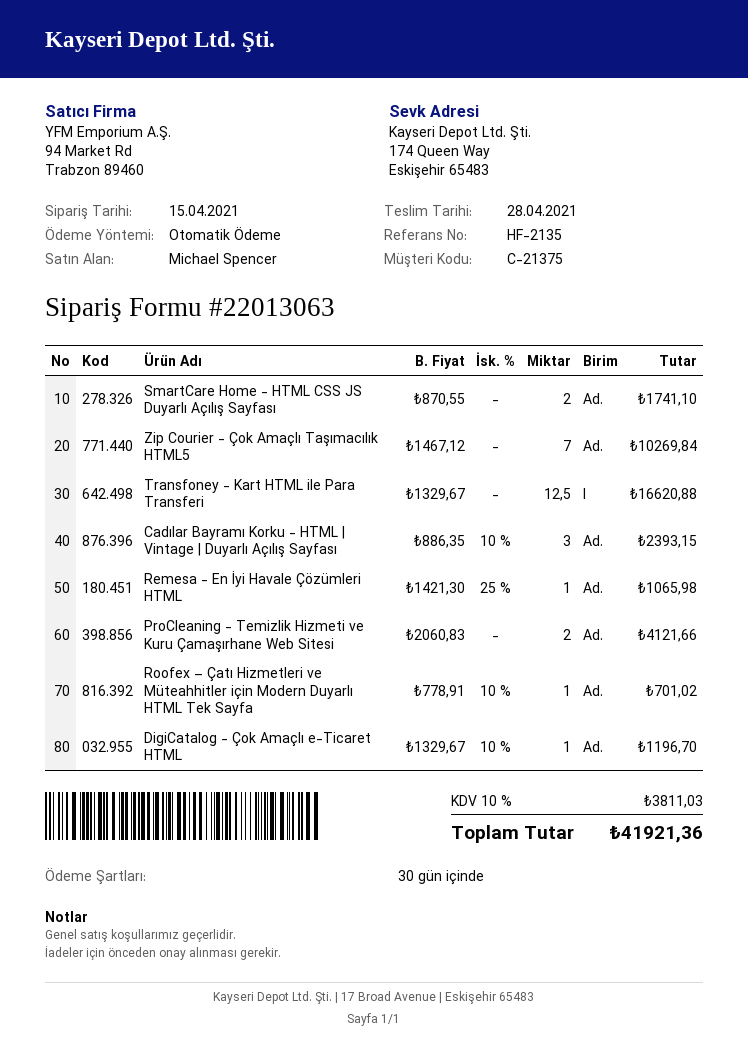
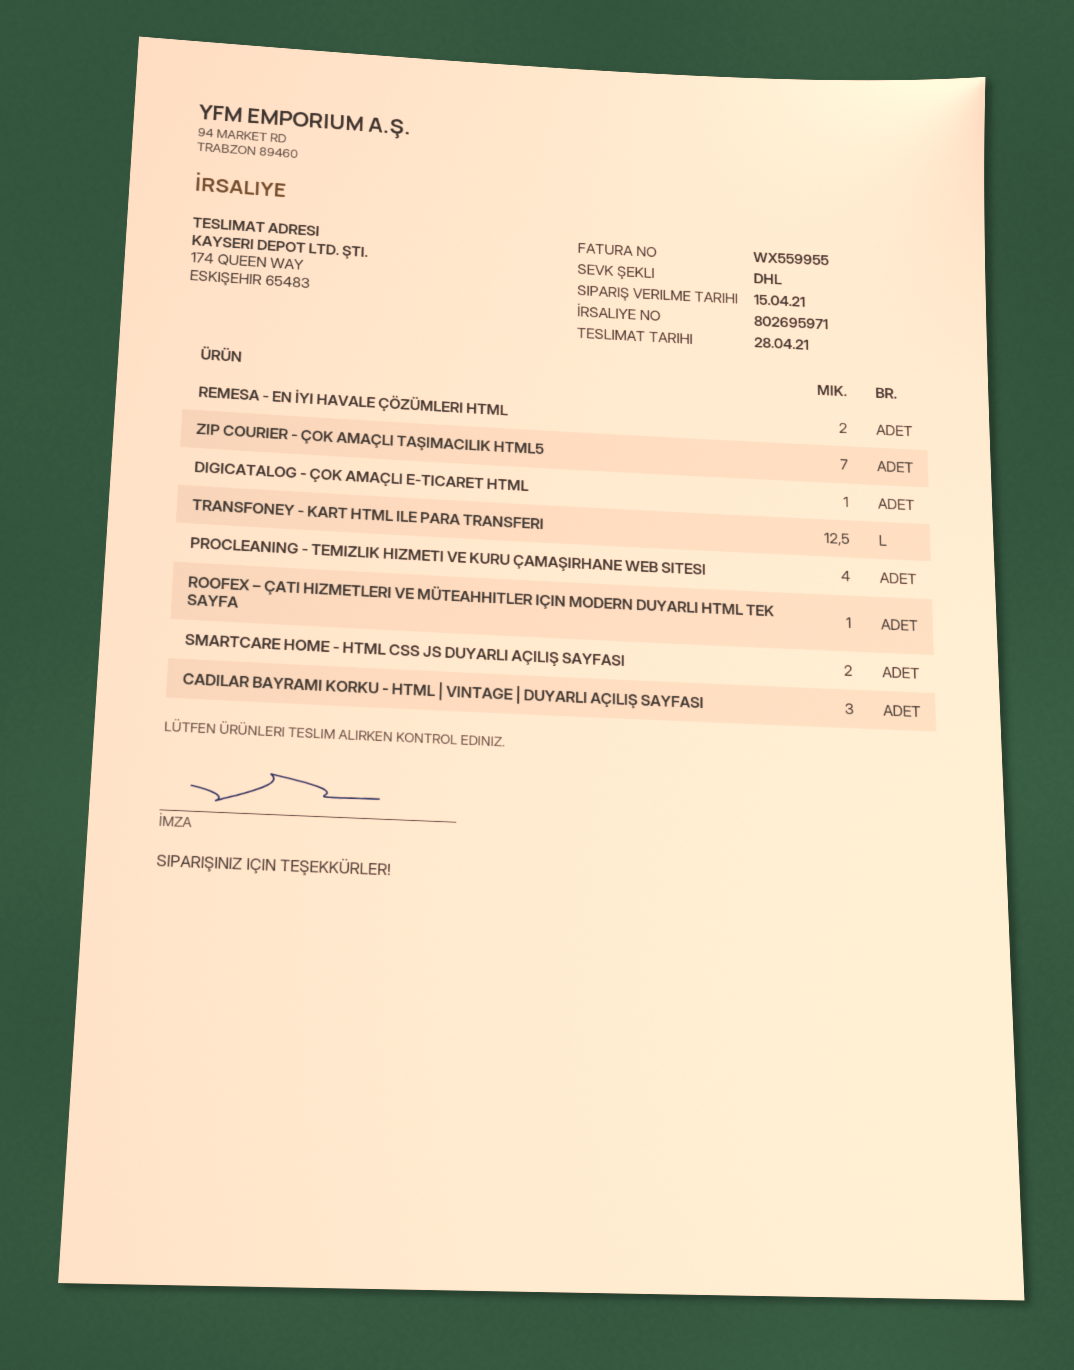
Remesa - En İyi Havale Çözümleri HTML: 1 -> 2
ProCleaning - Temizlik Hizmeti ve Kuru Çamaşırhane Web Sitesi: 2 -> 4

